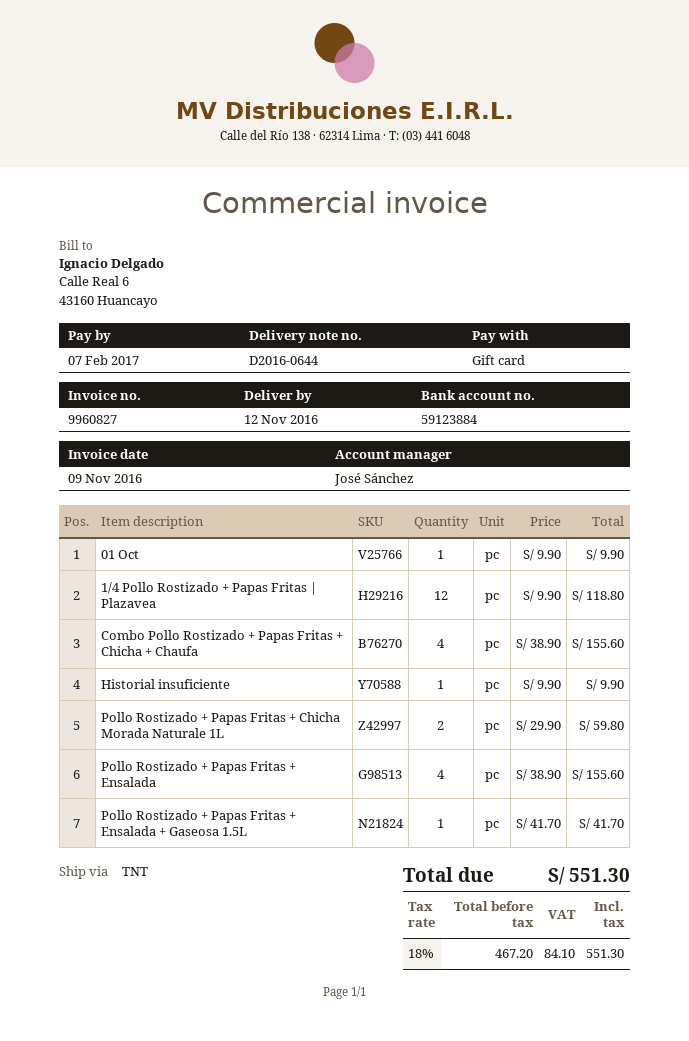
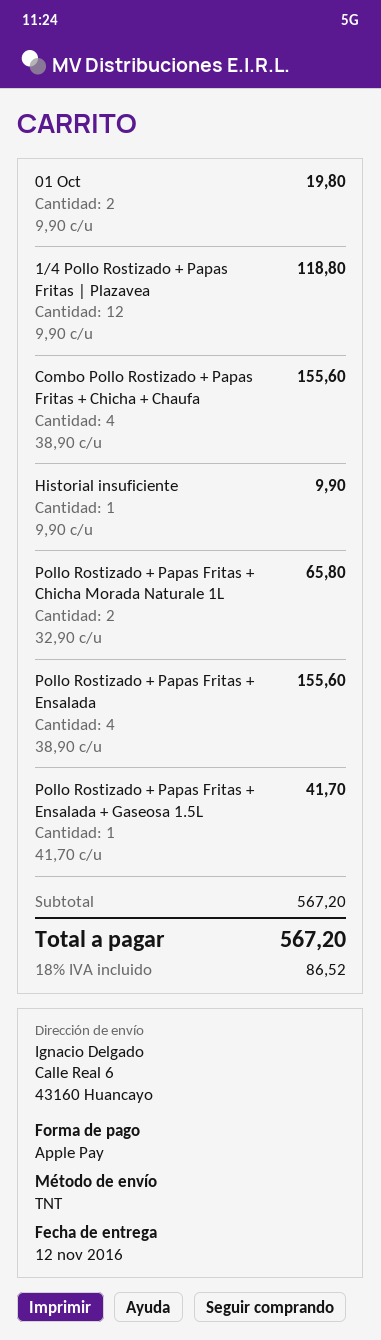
payment method: gift card -> Apple Pay
01 Oct: 1 x 9.90 = 9.90 -> 2 x 9.90 = 19.80
Pollo Rostizado + Papas Fritas + Chicha Morada Naturale 1L: 2 x 29.90 = 59.80 -> 2 x 32.90 = 65.80
tax: 18% = 84.10 -> 18% = 86.52
total: 551.30 -> 567.20

